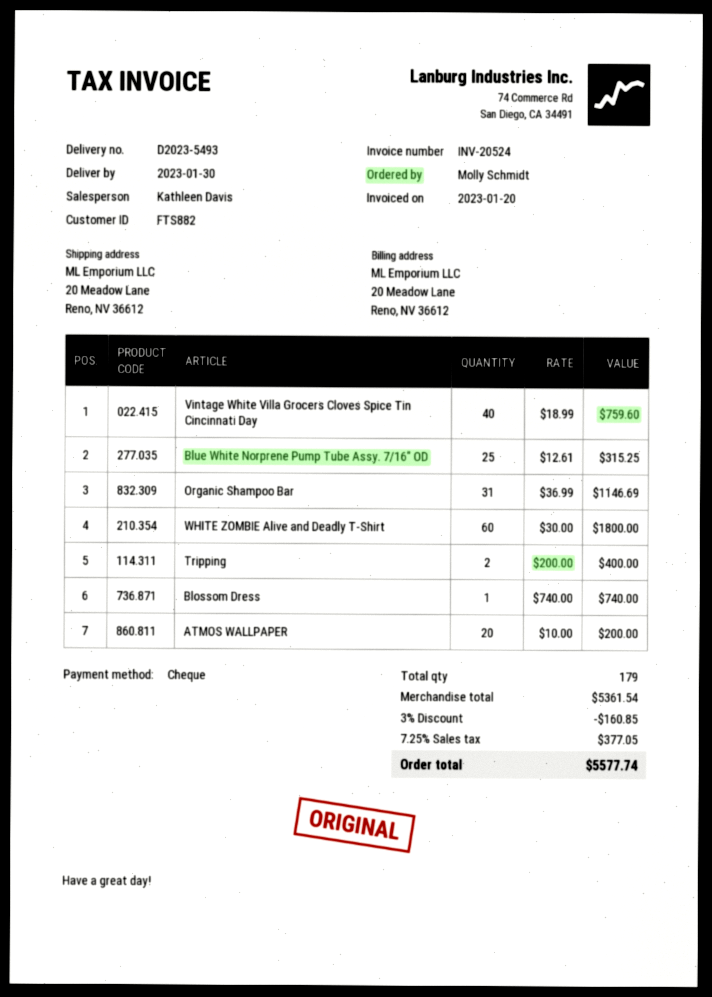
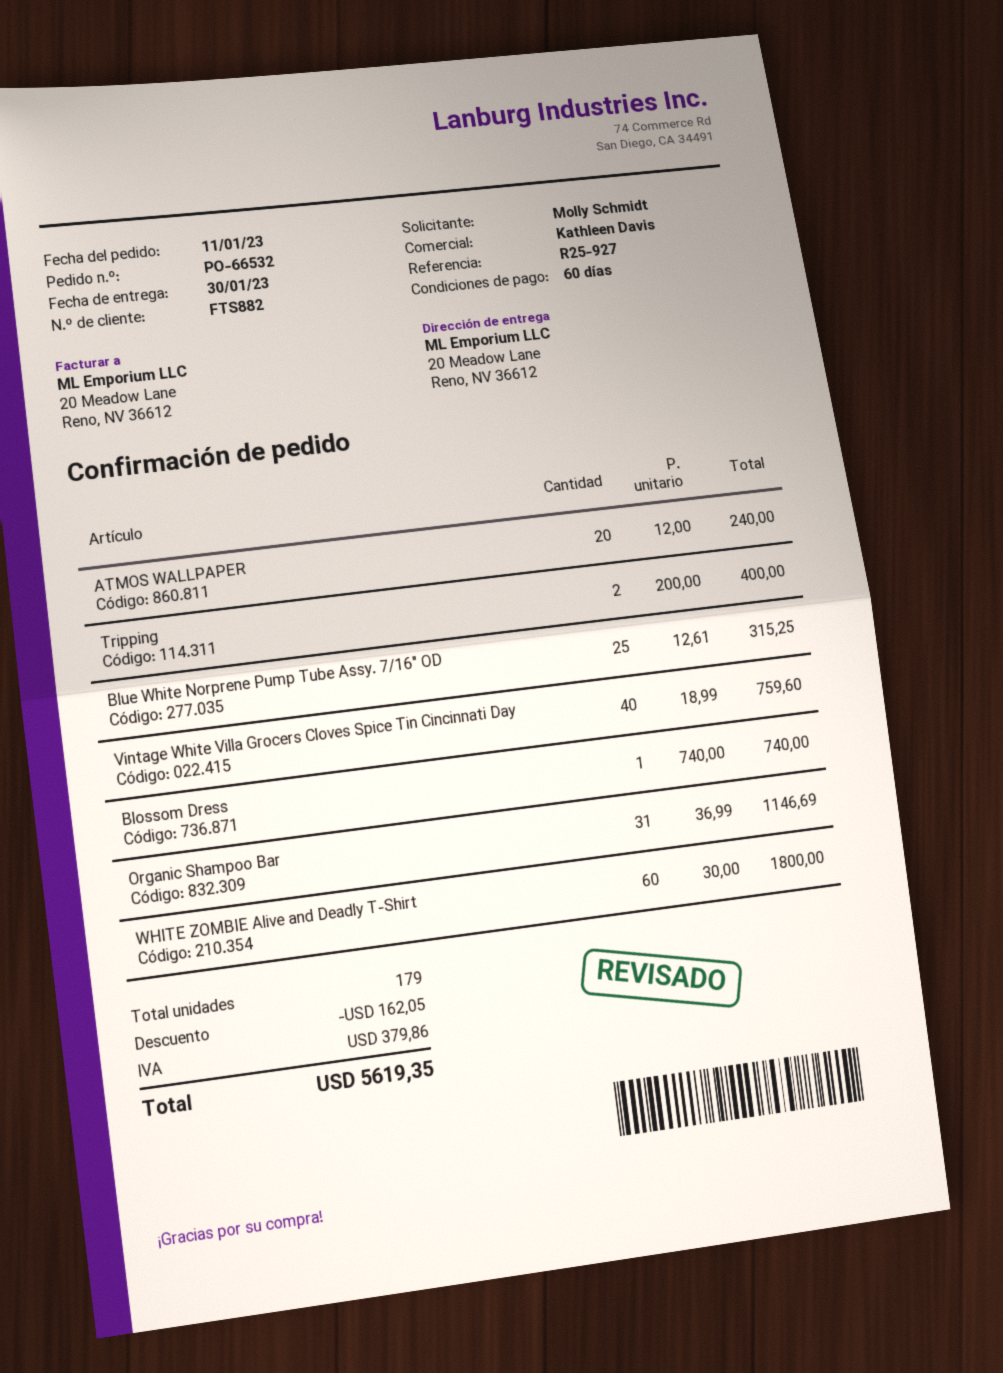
ATMOS WALLPAPER: 20 x 10.00 = 200.00 -> 20 x 12.00 = 240.00
discount: 160.85 -> 162.05
tax: 377.05 -> 379.86
total: 5577.74 -> 5619.35

